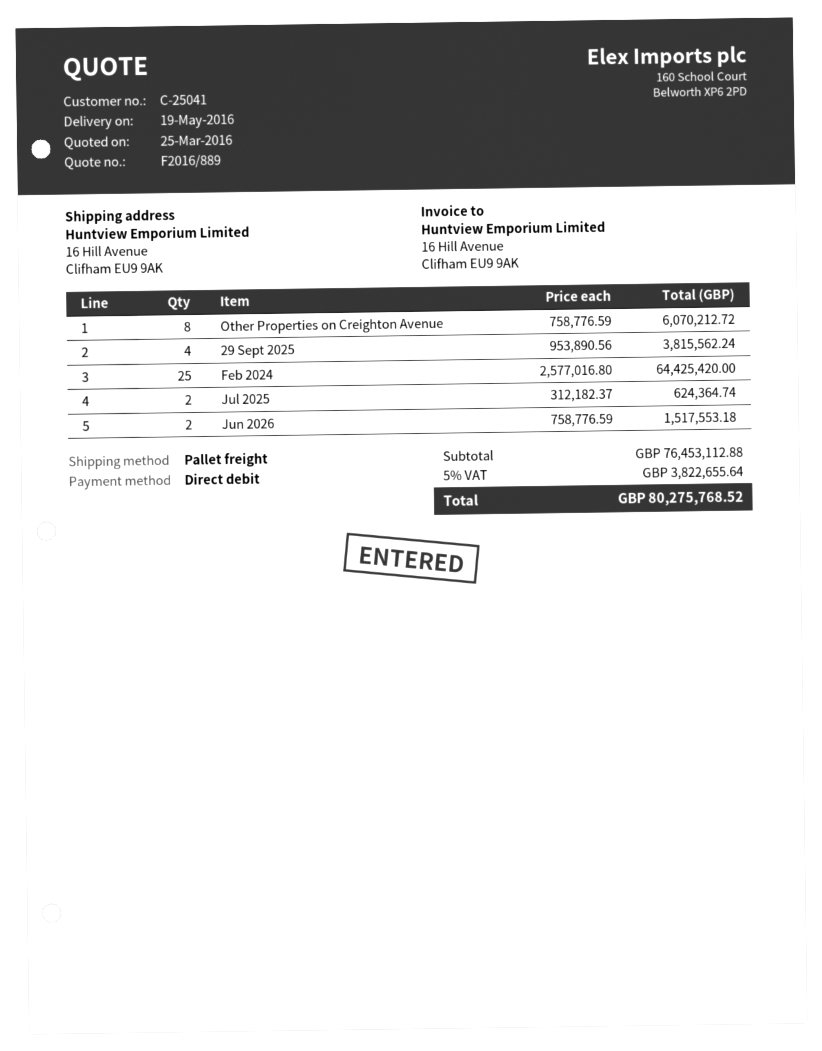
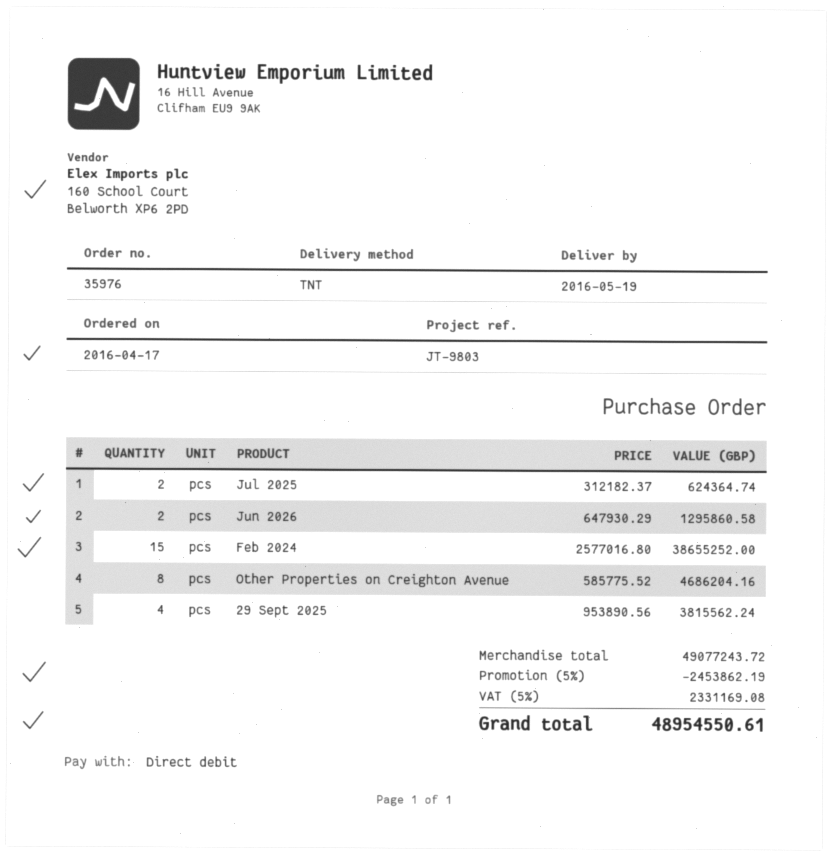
shipping method: pallet freight -> TNT
Other Properties on Creighton Avenue: 8 x 758776.59 = 6070212.72 -> 8 x 585775.52 = 4686204.16
Feb 2024: 25 x 2577016.80 = 64425420.00 -> 15 x 2577016.80 = 38655252.00
Jun 2026: 2 x 758776.59 = 1517553.18 -> 2 x 647930.29 = 1295860.58
subtotal: 76453112.88 -> 49077243.72
discount: none -> 5% = 2453862.19
tax: 5% = 3822655.64 -> 5% = 2331169.08
total: 80275768.52 -> 48954550.61

